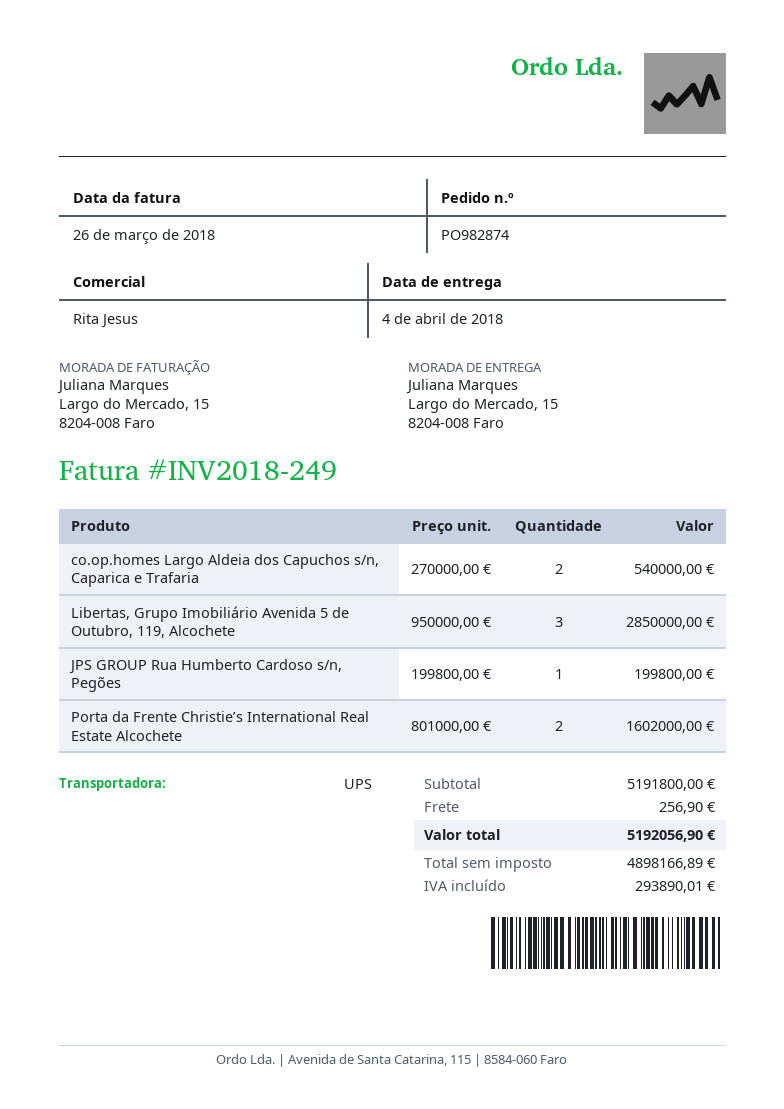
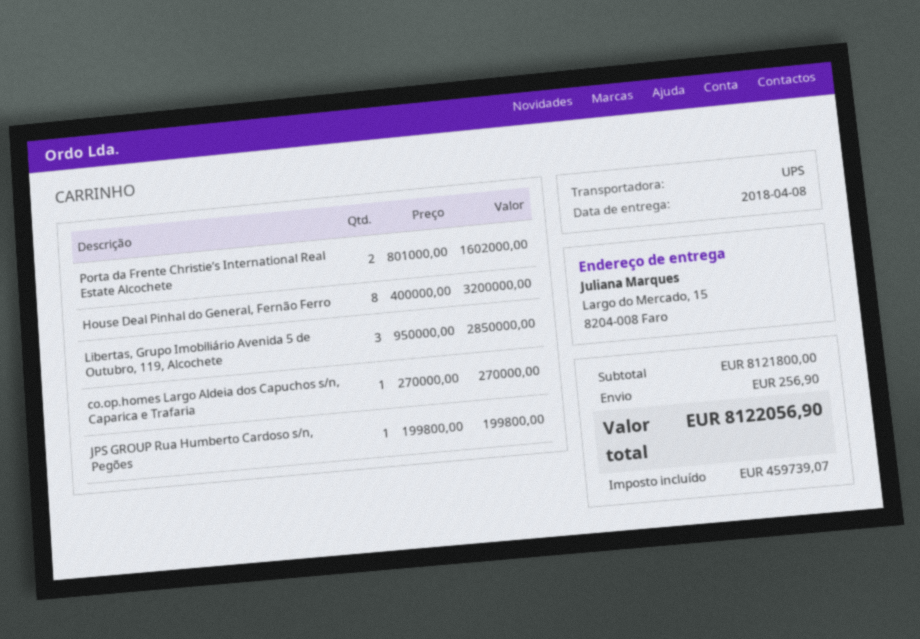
delivery date: 2018-04-04 -> 2018-04-08
co.op.homes Largo Aldeia dos Capuchos s/n, Caparica e Trafaria: 2 x 270000.00 = 540000.00 -> 1 x 270000.00 = 270000.00
House Deal Pinhal do General, Fernão Ferro: none -> 8 x 400000.00 = 3200000.00
subtotal: 5191800.00 -> 8121800.00
tax: 293890.01 -> 459739.07
total: 5192056.90 -> 8122056.90

